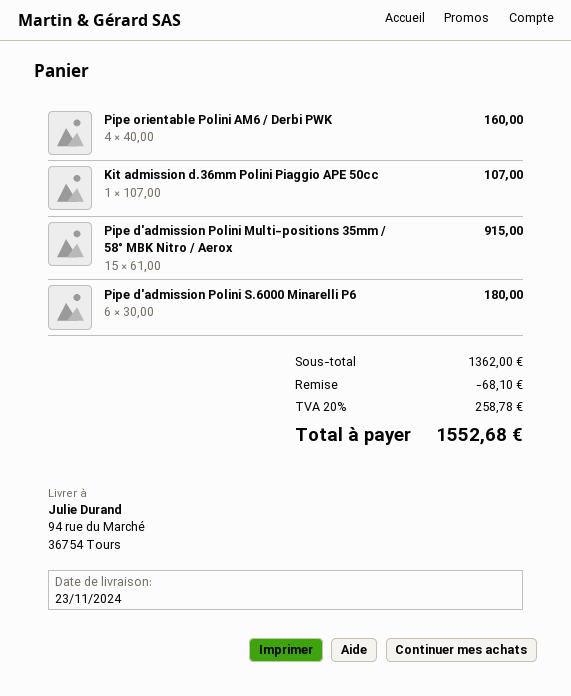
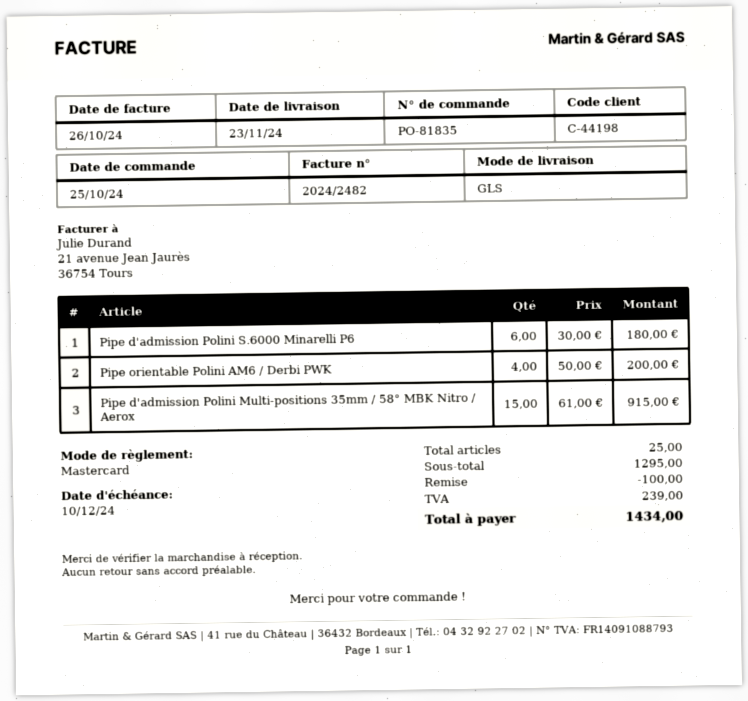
Pipe orientable Polini AM6 / Derbi PWK: 4 x 40.00 = 160.00 -> 4 x 50.00 = 200.00
Kit admission d.36mm Polini Piaggio APE 50cc: 1 x 107.00 = 107.00 -> none
subtotal: 1362.00 -> 1295.00
discount: 68.10 -> 100.00
tax: 258.78 -> 239.00
total: 1552.68 -> 1434.00

